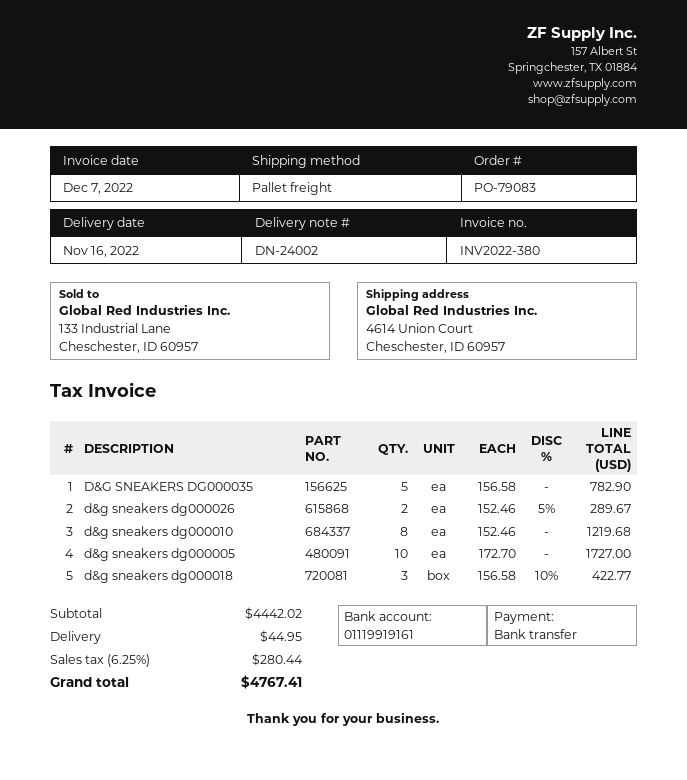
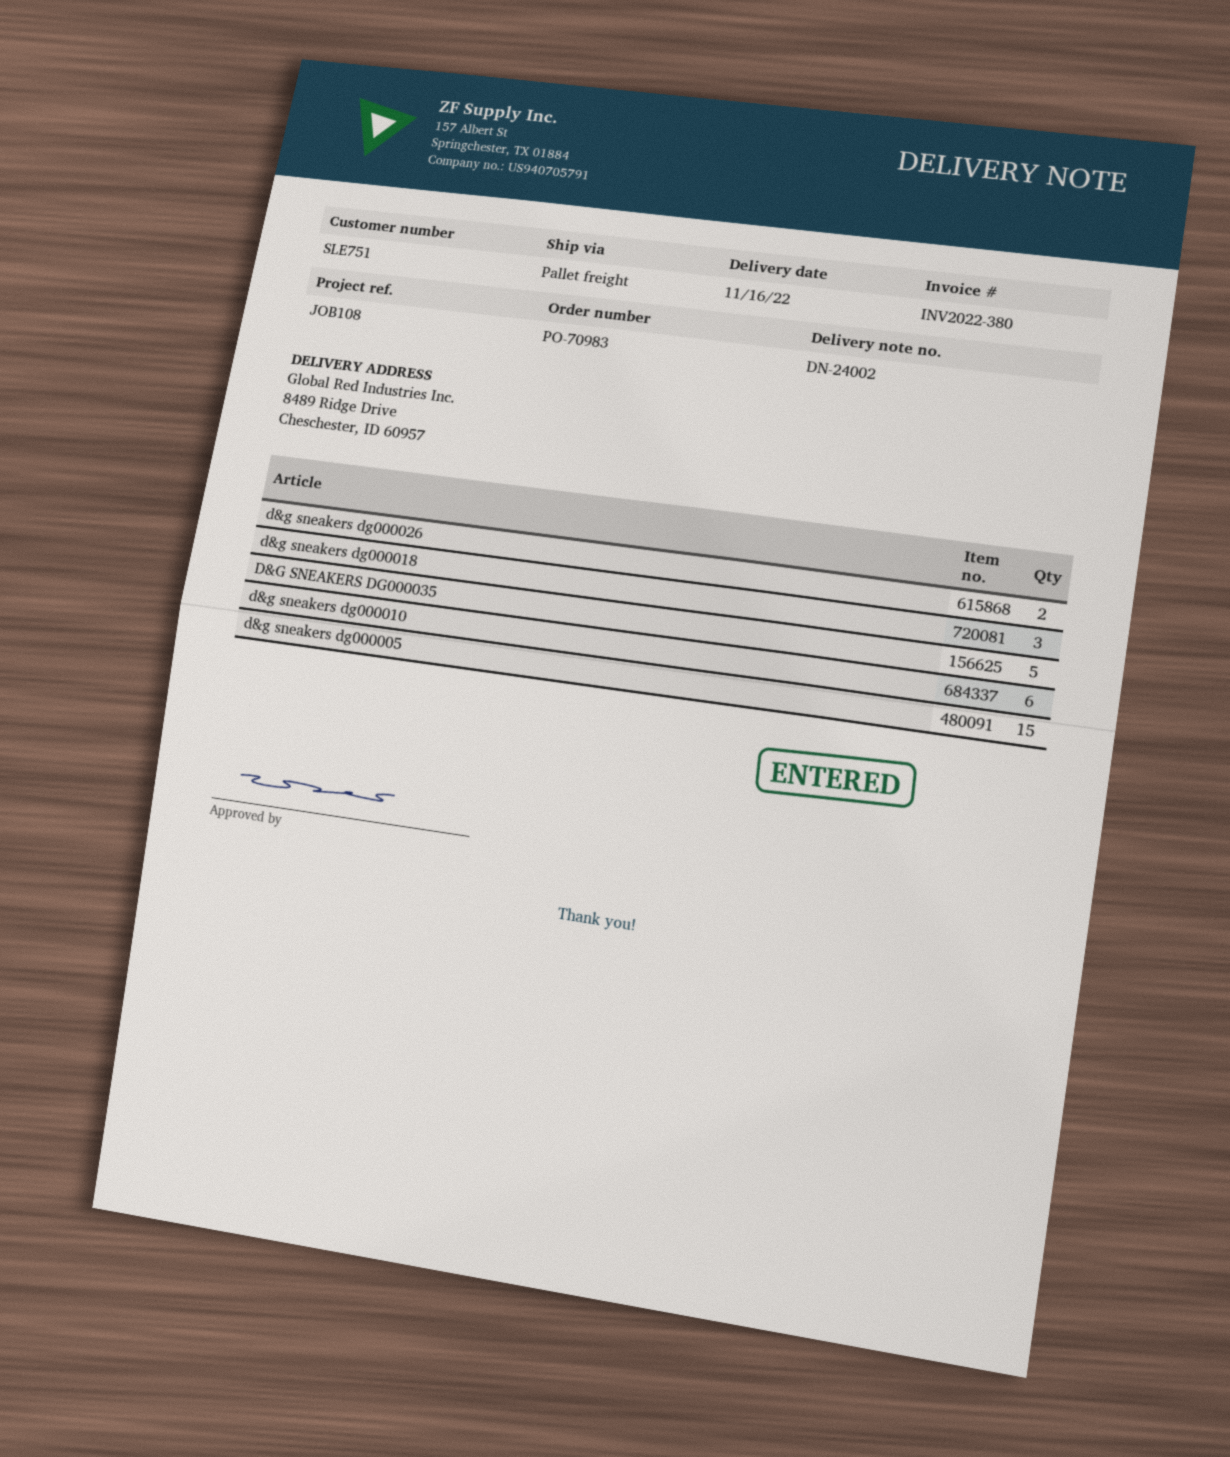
order number: PO-79083 -> PO-70983
ship to: 4614 Union Court, Cheschester, ID 60957 -> 8489 Ridge Drive, Cheschester, ID 60957
d&g sneakers dg000010: 8 -> 6
d&g sneakers dg000005: 10 -> 15

